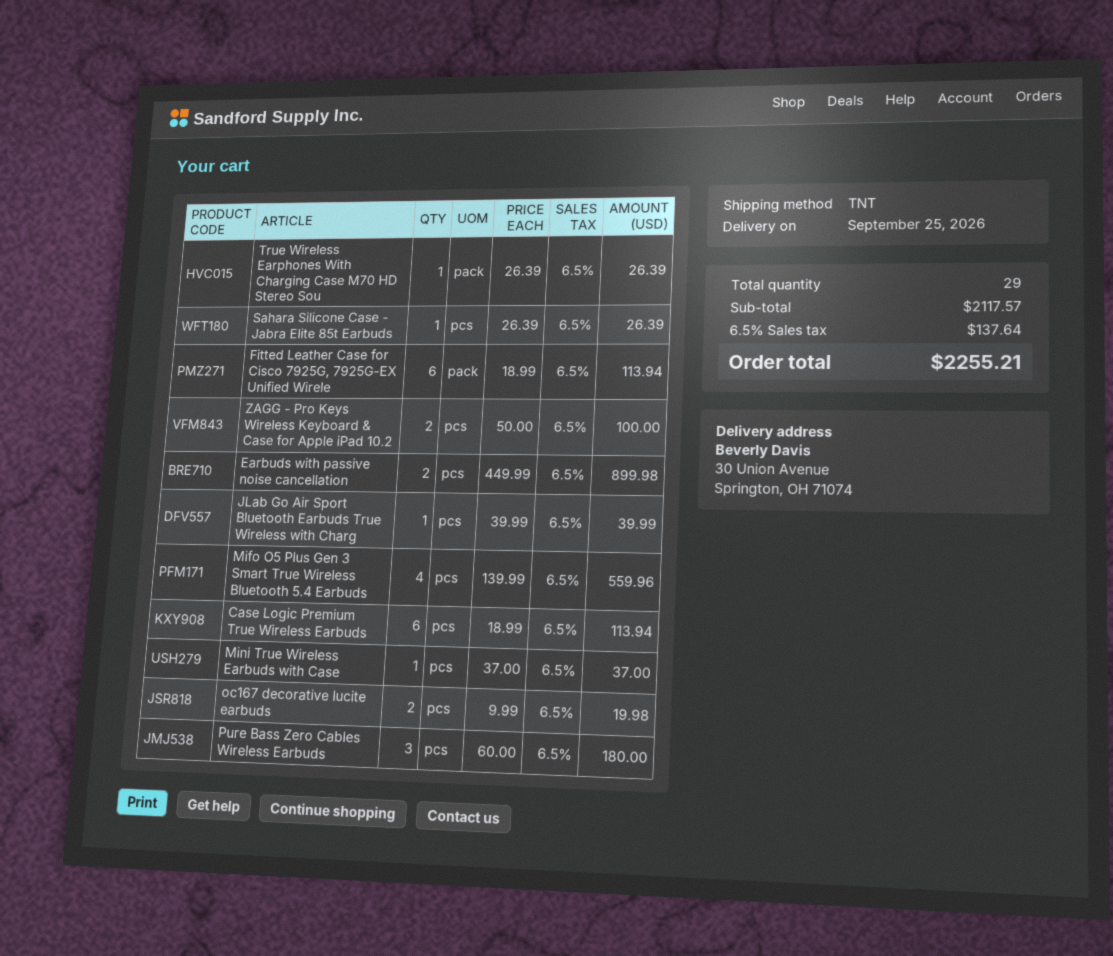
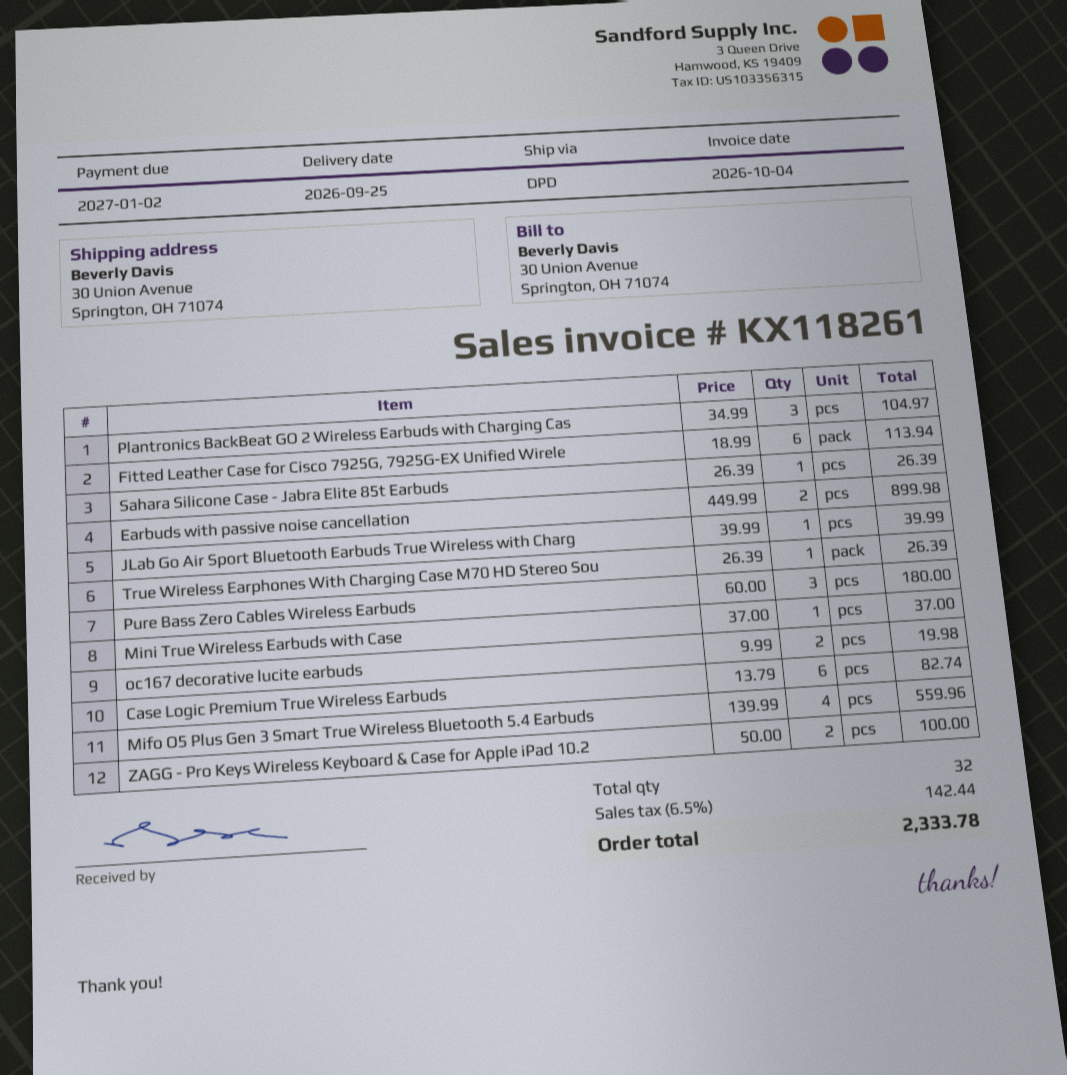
shipping method: TNT -> DPD
Case Logic Premium True Wireless Earbuds: 6 x 18.99 = 113.94 -> 6 x 13.79 = 82.74
Plantronics BackBeat GO 2 Wireless Earbuds with Charging Cas: none -> 3 x 34.99 = 104.97
total quantity: 29 -> 32
tax: 6.5% = 137.64 -> 6.5% = 142.44
total: 2255.21 -> 2333.78

